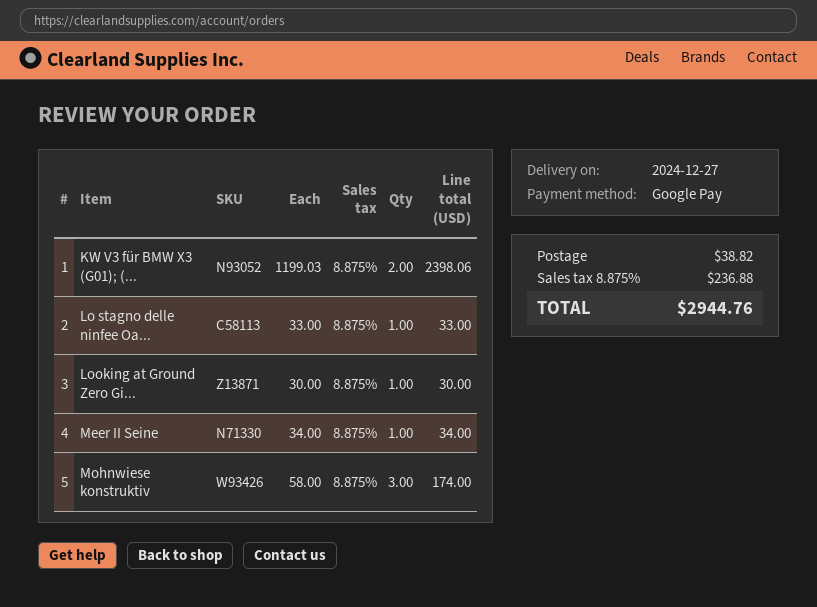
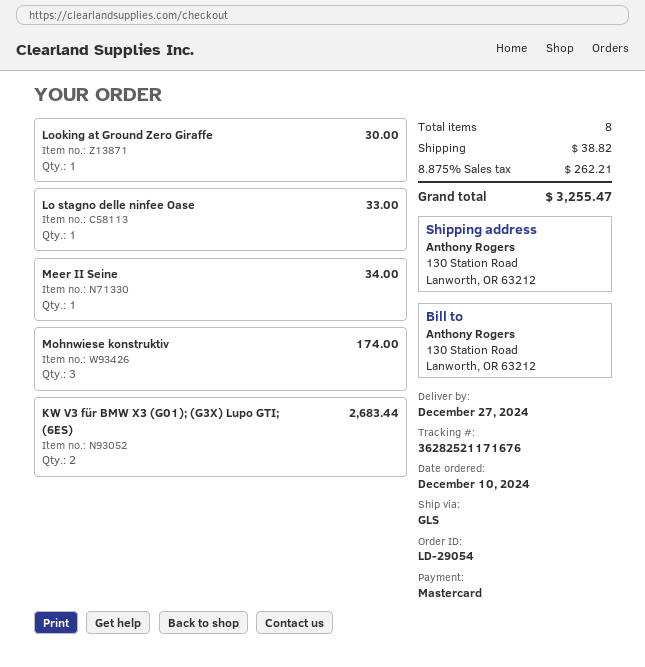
payment method: Google Pay -> Mastercard
KW V3 für BMW X3 (G01); (...: 2 for 2398.06 -> 2 for 2683.44
tax: 8.875% = 236.88 -> 8.875% = 262.21
total: 2944.76 -> 3255.47

